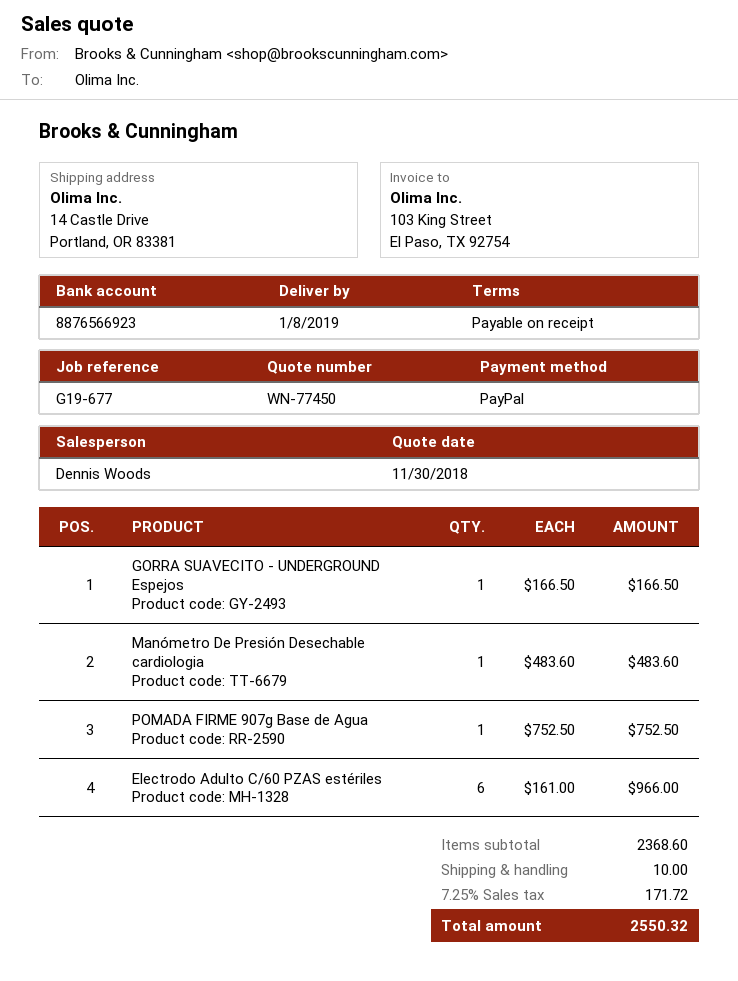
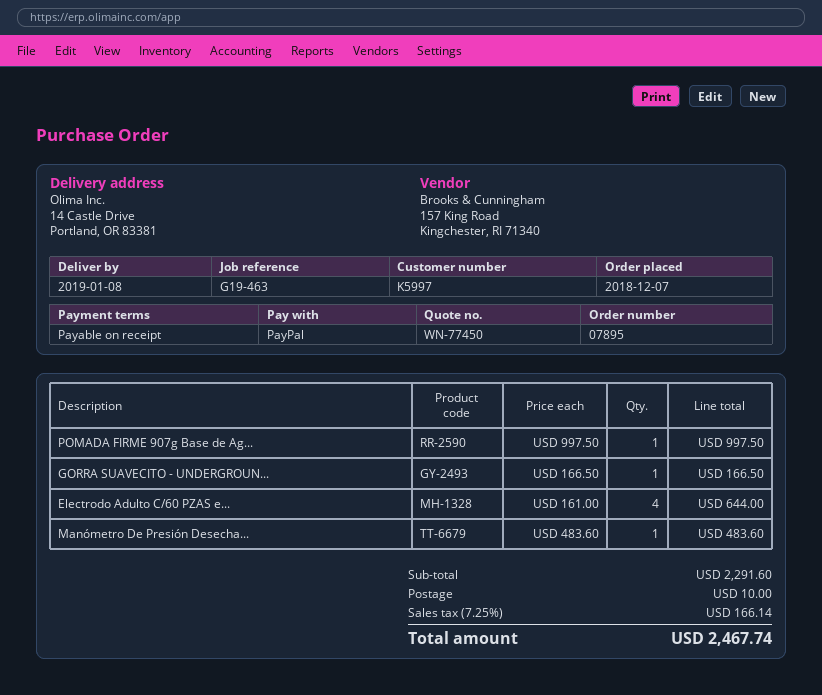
reference: G19-677 -> G19-463
POMADA FIRME 907g Base de Agua: 1 x 752.50 = 752.50 -> 1 x 997.50 = 997.50
Electrodo Adulto C/60 PZAS estériles: 6 x 161.00 = 966.00 -> 4 x 161.00 = 644.00
subtotal: 2368.60 -> 2291.60
tax: 7.25% = 171.72 -> 7.25% = 166.14
total: 2550.32 -> 2467.74

